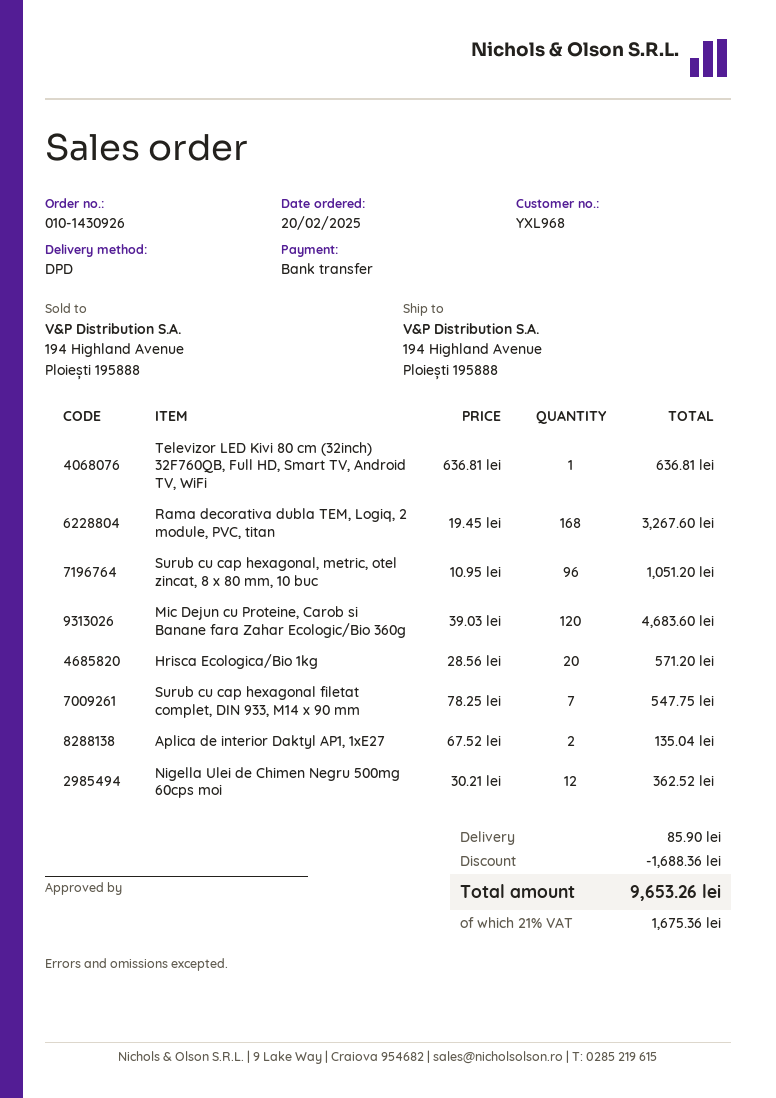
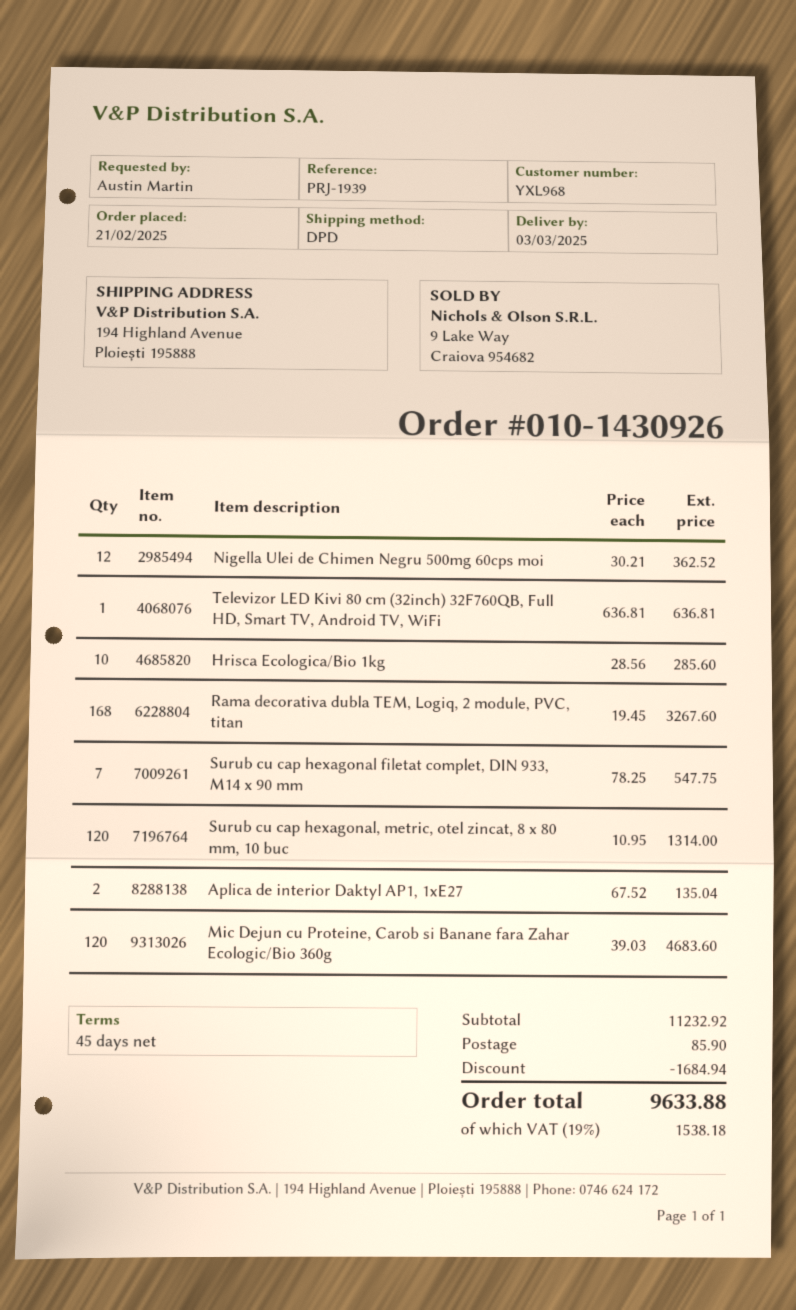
order date: 2025-02-20 -> 2025-02-21
Surub cu cap hexagonal, metric, otel zincat, 8 x 80 mm, 10 buc: 96 x 10.95 = 1051.20 -> 120 x 10.95 = 1314.00
Hrisca Ecologica/Bio 1kg: 20 x 28.56 = 571.20 -> 10 x 28.56 = 285.60
discount: 1688.36 -> 1684.94
tax: 21% = 1675.36 -> 19% = 1538.18
total: 9653.26 -> 9633.88

